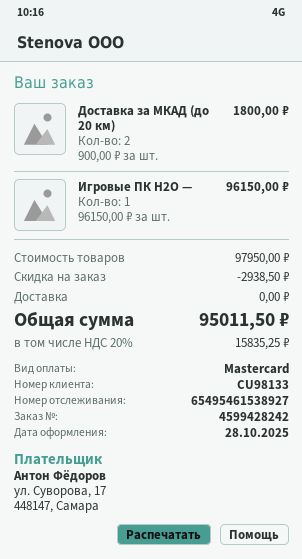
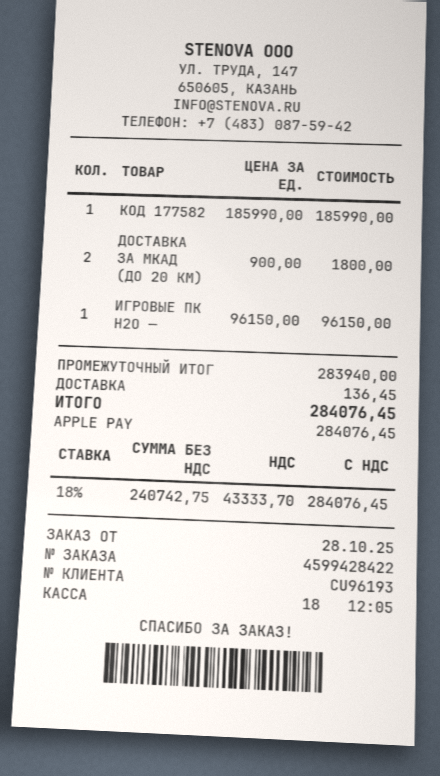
order number: 4599428242 -> 4599428422
customer number: CU98133 -> CU96193
payment method: Mastercard -> Apple Pay
КОД 177582: none -> 1 x 185990.00 = 185990.00
subtotal: 97950.00 -> 283940.00
discount: 2938.50 -> none
shipping: 0.00 -> 136.45
tax: 20% = 15835.25 -> 18% = 43333.70
total: 95011.50 -> 284076.45

